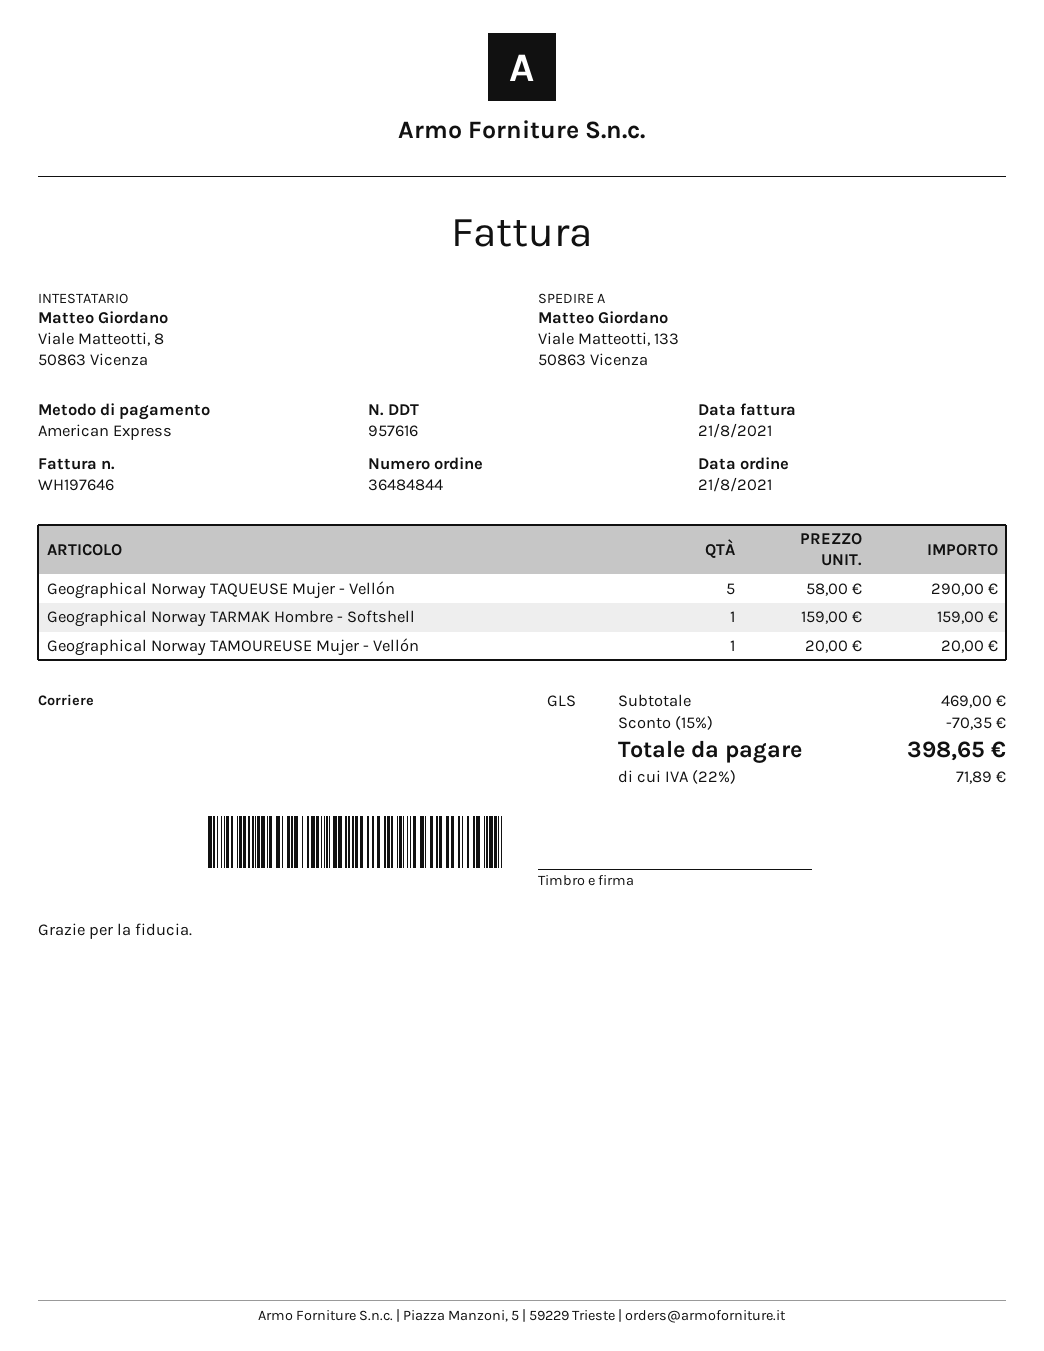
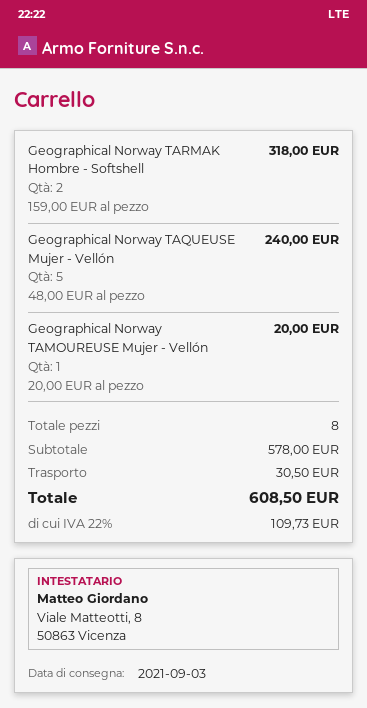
Geographical Norway TAQUEUSE Mujer - Vellón: 5 x 58.00 = 290.00 -> 5 x 48.00 = 240.00
Geographical Norway TARMAK Hombre - Softshell: 1 x 159.00 = 159.00 -> 2 x 159.00 = 318.00
subtotal: 469.00 -> 578.00
discount: 15% = 70.35 -> none
shipping: none -> 30.50
tax: 22% = 71.89 -> 22% = 109.73
total: 398.65 -> 608.50

